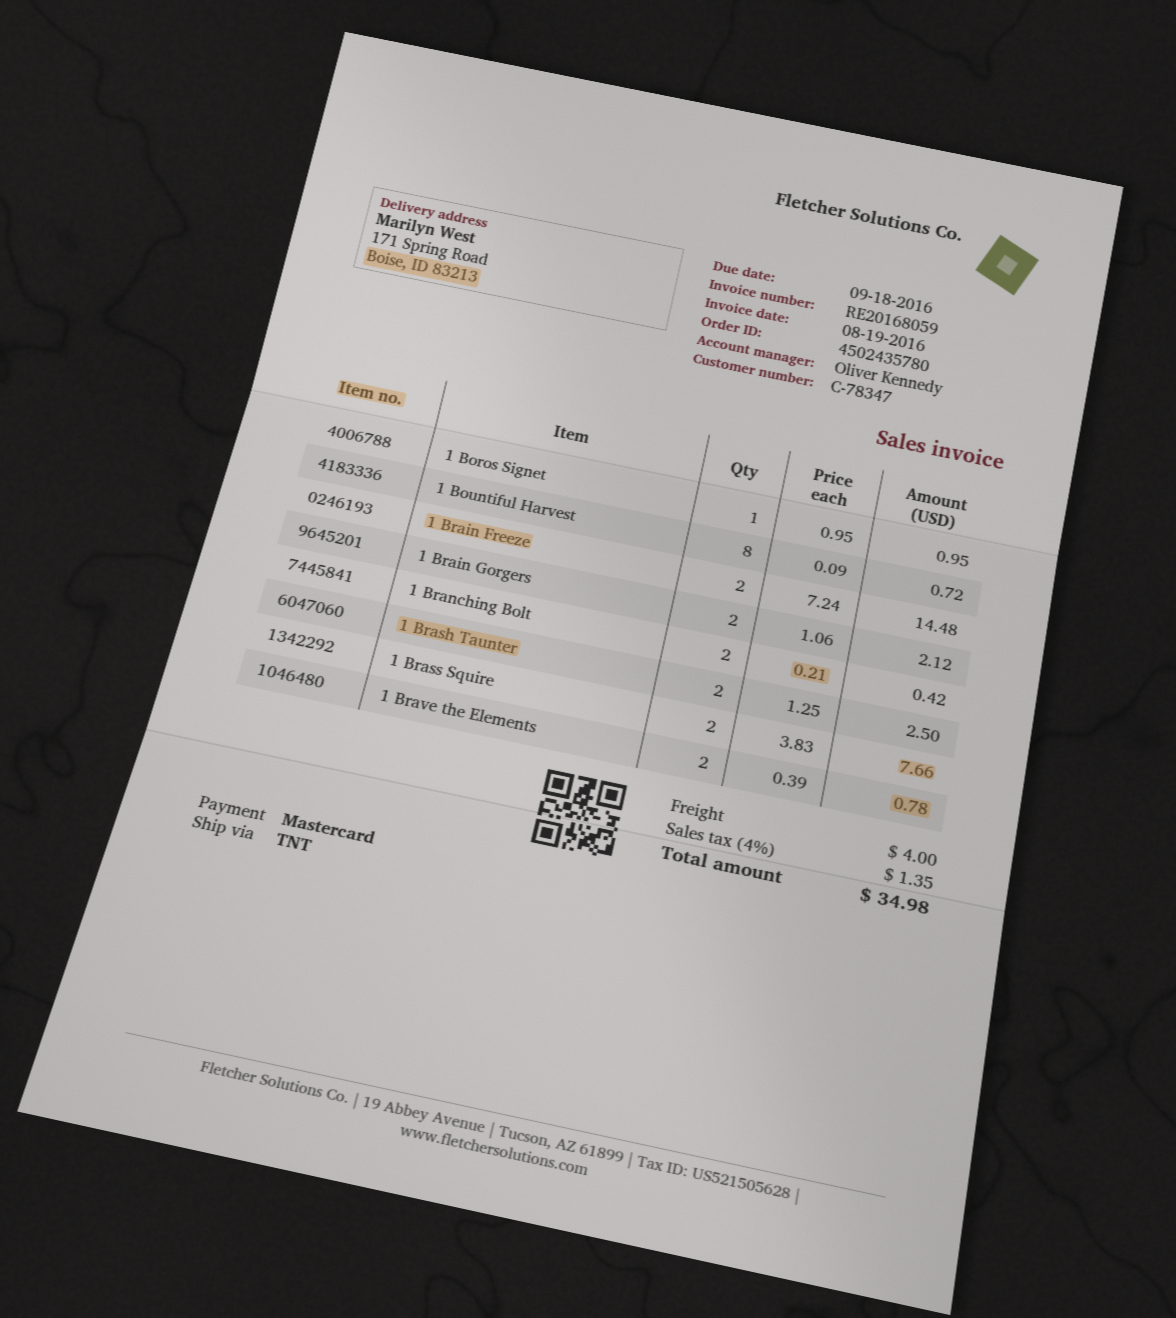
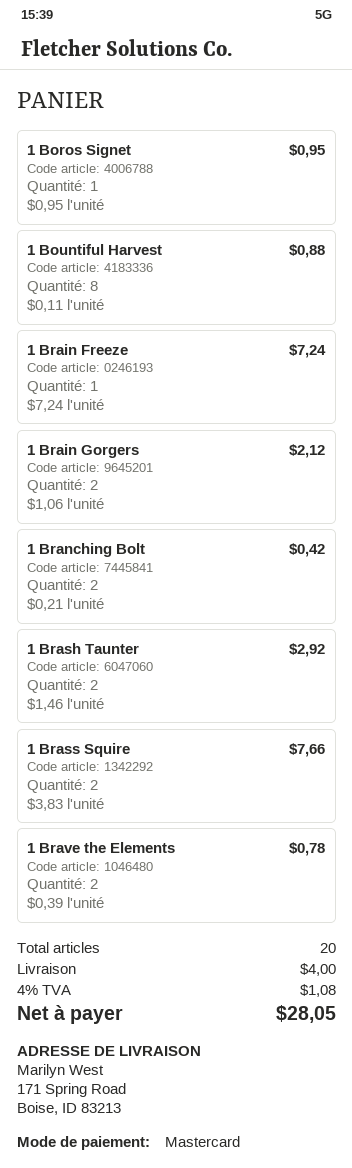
1 Bountiful Harvest: 8 x 0.09 = 0.72 -> 8 x 0.11 = 0.88
1 Brain Freeze: 2 x 7.24 = 14.48 -> 1 x 7.24 = 7.24
1 Brash Taunter: 2 x 1.25 = 2.50 -> 2 x 1.46 = 2.92
tax: 4% = 1.35 -> 4% = 1.08
total: 34.98 -> 28.05

